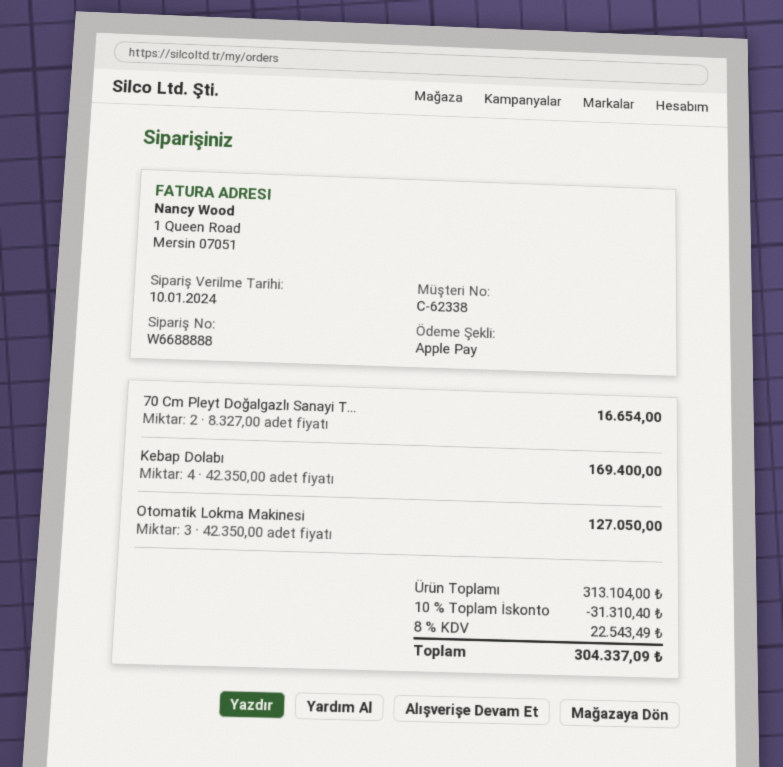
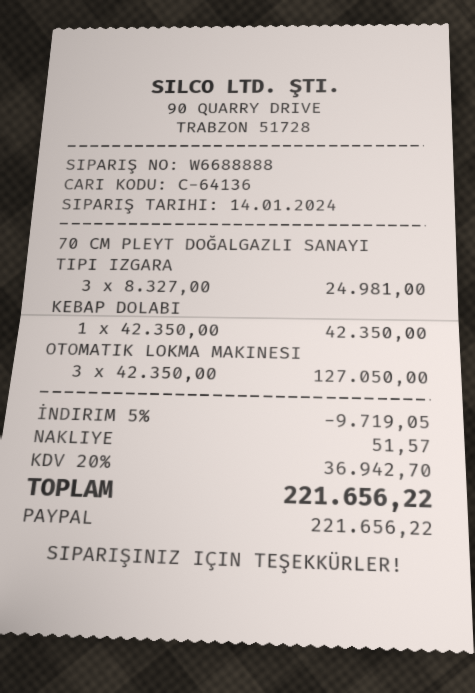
order date: 2024-01-10 -> 2024-01-14
customer number: C-62338 -> C-64136
payment method: Apple Pay -> PayPal
70 Cm Pleyt Doğalgazlı Sanayi T...: 2 x 8327.00 = 16654.00 -> 3 x 8327.00 = 24981.00
Kebap Dolabı: 4 x 42350.00 = 169400.00 -> 1 x 42350.00 = 42350.00
discount: 10% = 31310.40 -> 5% = 9719.05
shipping: none -> 51.57
tax: 8% = 22543.49 -> 20% = 36942.70
total: 304337.09 -> 221656.22

